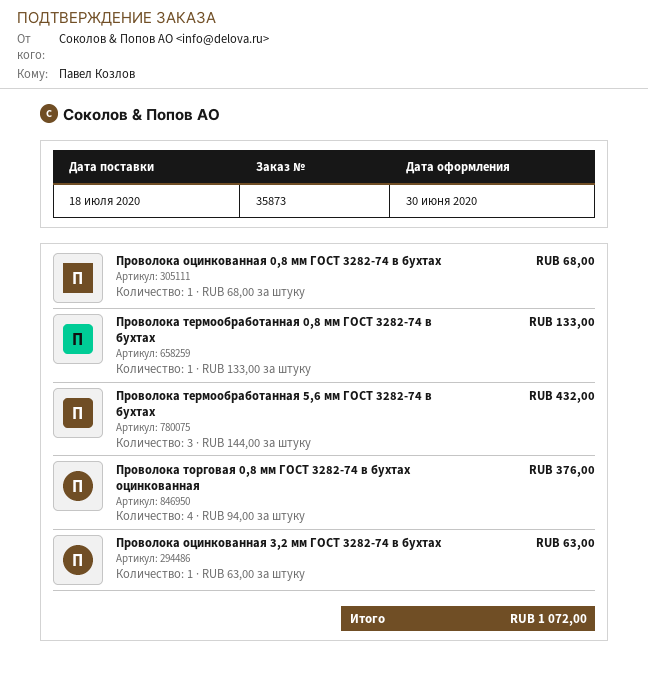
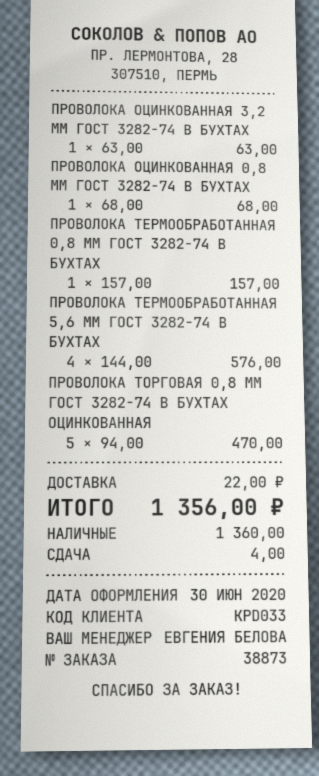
order number: 35873 -> 38873
Проволока термообработанная 0,8 мм ГОСТ 3282-74 в бухтах: 1 x 133.00 = 133.00 -> 1 x 157.00 = 157.00
Проволока термообработанная 5,6 мм ГОСТ 3282-74 в бухтах: 3 x 144.00 = 432.00 -> 4 x 144.00 = 576.00
Проволока торговая 0,8 мм ГОСТ 3282-74 в бухтах оцинкованная: 4 x 94.00 = 376.00 -> 5 x 94.00 = 470.00
shipping: none -> 22.00
total: 1072.00 -> 1356.00

